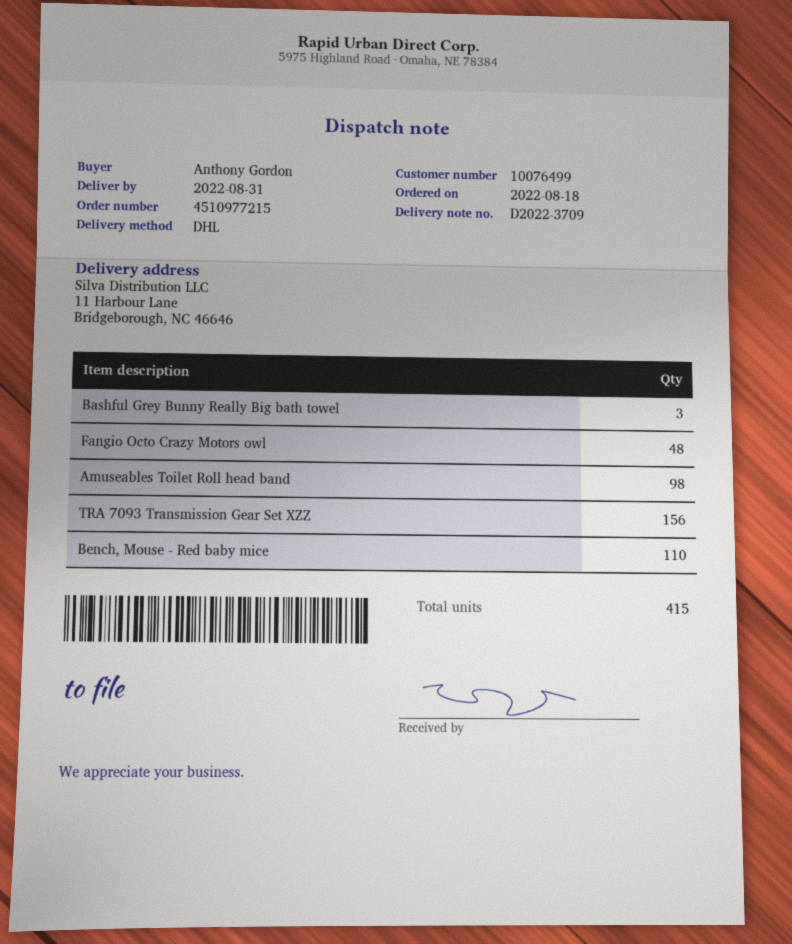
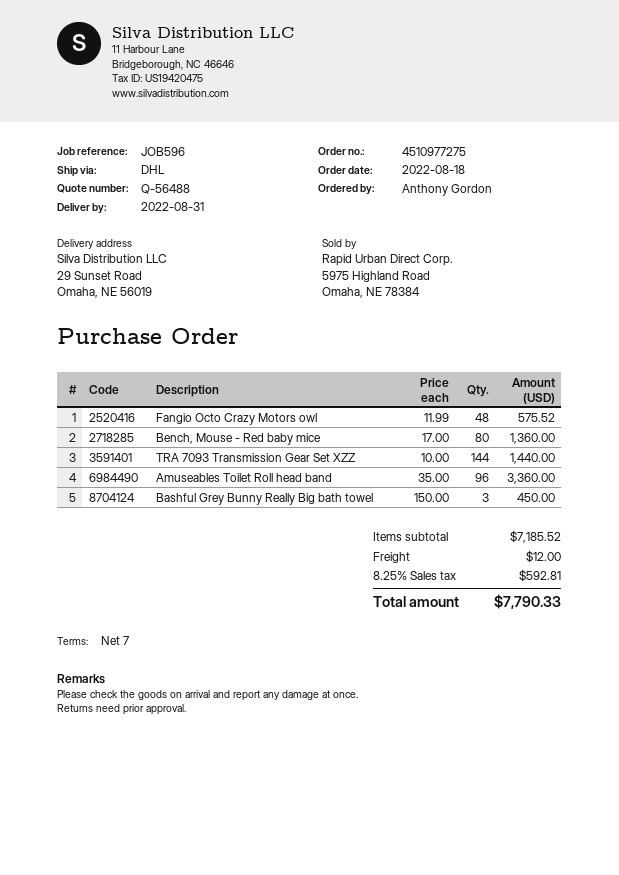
order number: 4510977215 -> 4510977275
ship to: 11 Harbour Lane, Bridgeborough, NC 46646 -> 29 Sunset Road, Omaha, NE 56019
Amuseables Toilet Roll head band: 98 -> 96
TRA 7093 Transmission Gear Set XZZ: 156 -> 144
Bench, Mouse - Red baby mice: 110 -> 80

